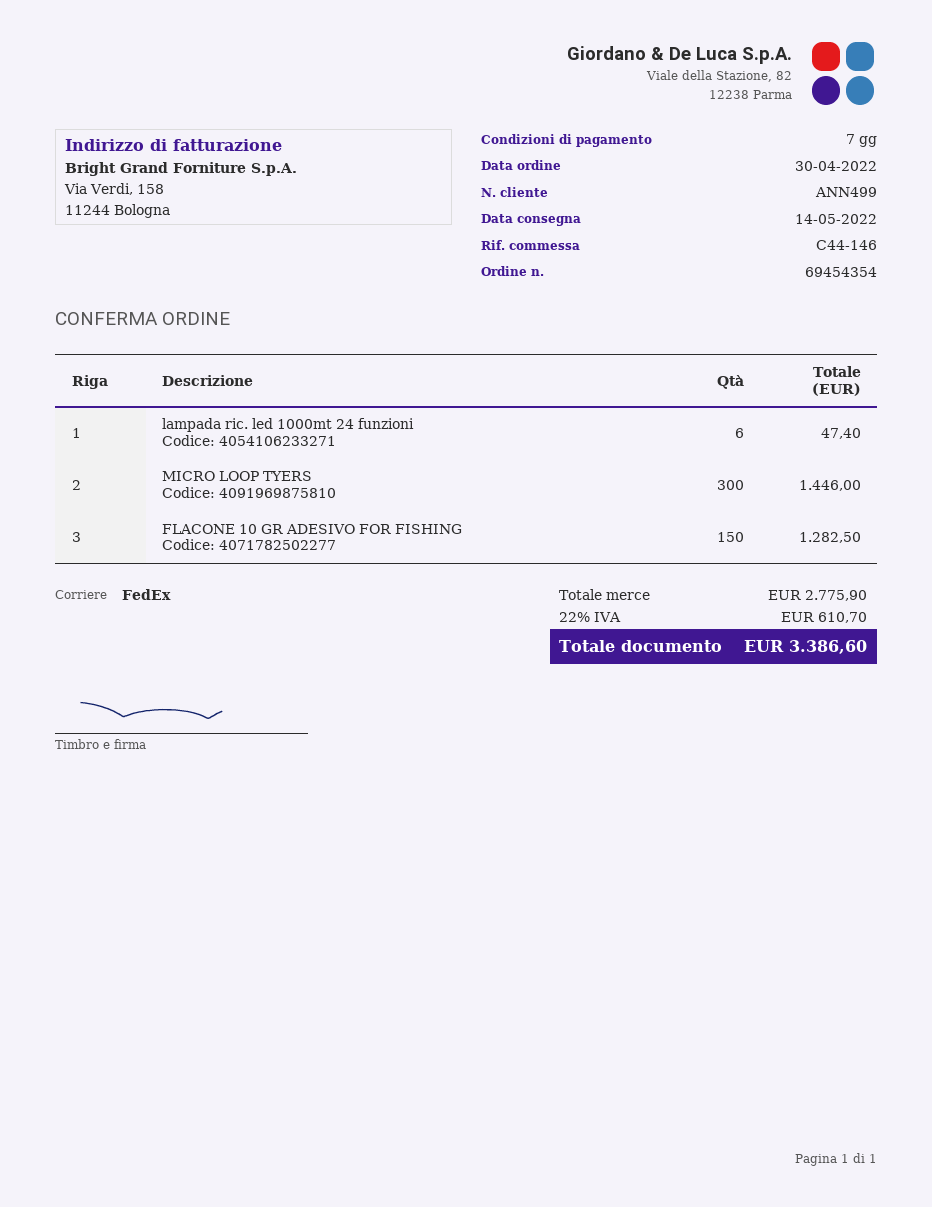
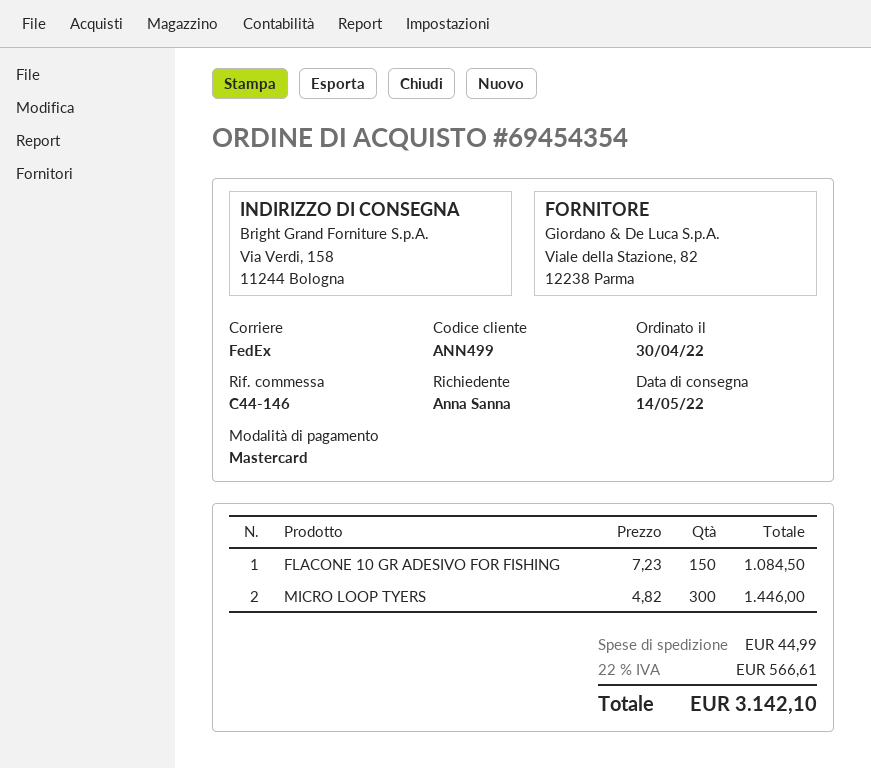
lampada ric. led 1000mt 24 funzioni: 6 for 47.40 -> none
FLACONE 10 GR ADESIVO FOR FISHING: 150 for 1282.50 -> 150 for 1084.50
shipping: none -> 44.99
tax: 22% = 610.70 -> 22% = 566.61
total: 3386.60 -> 3142.10

